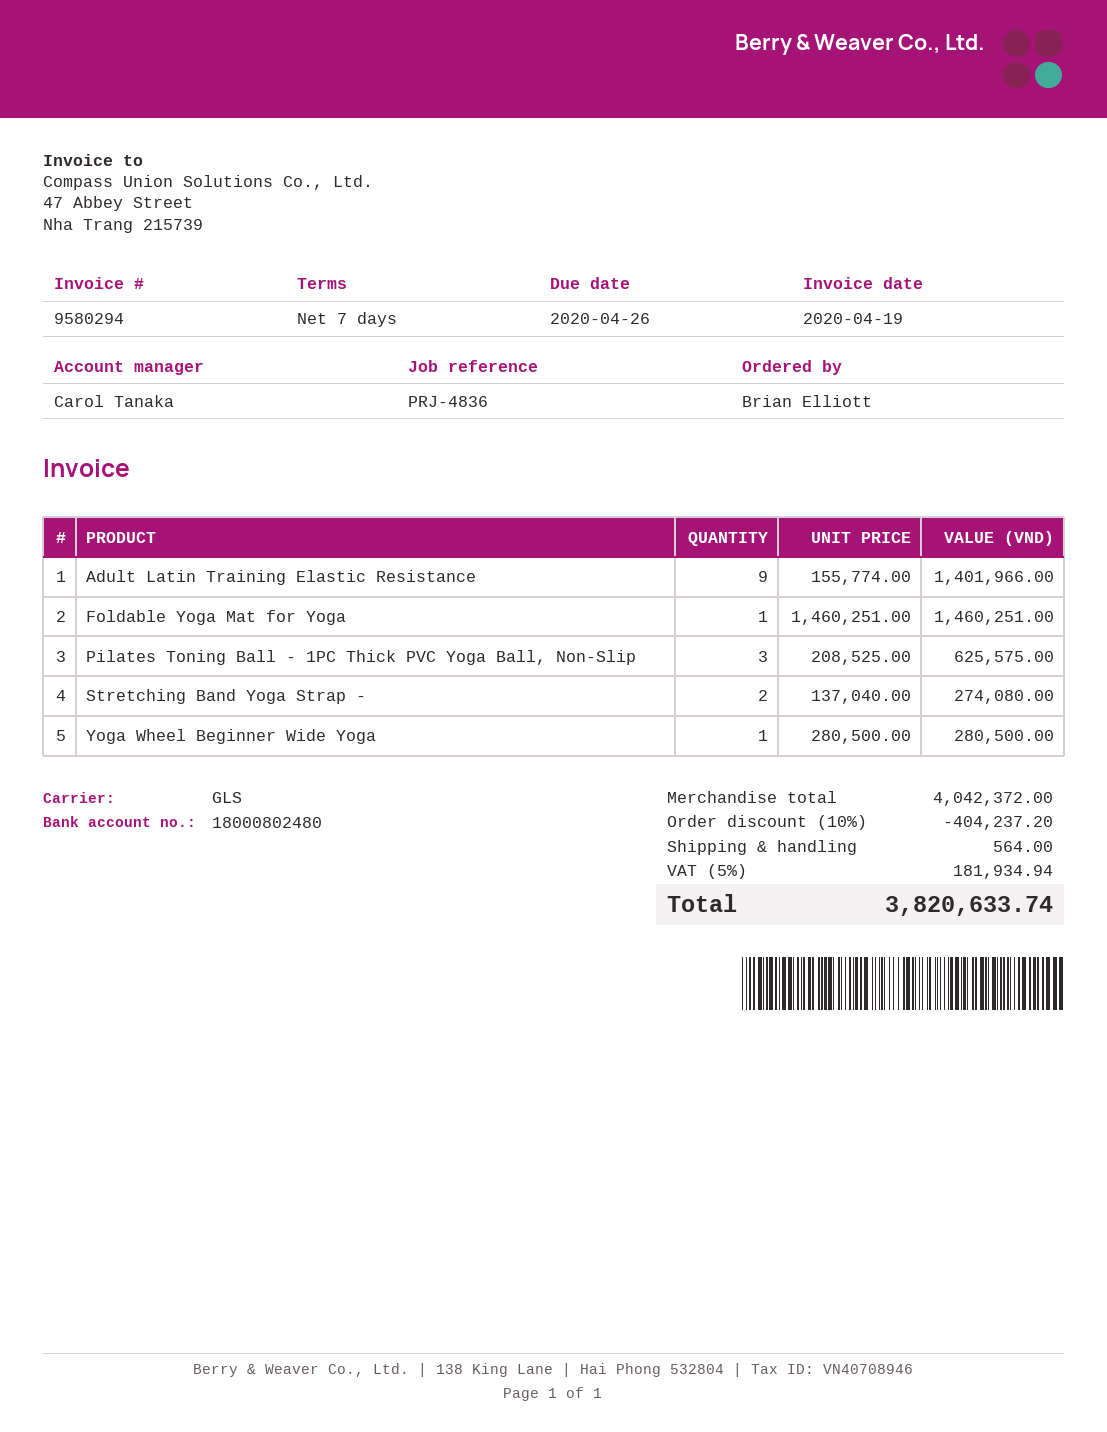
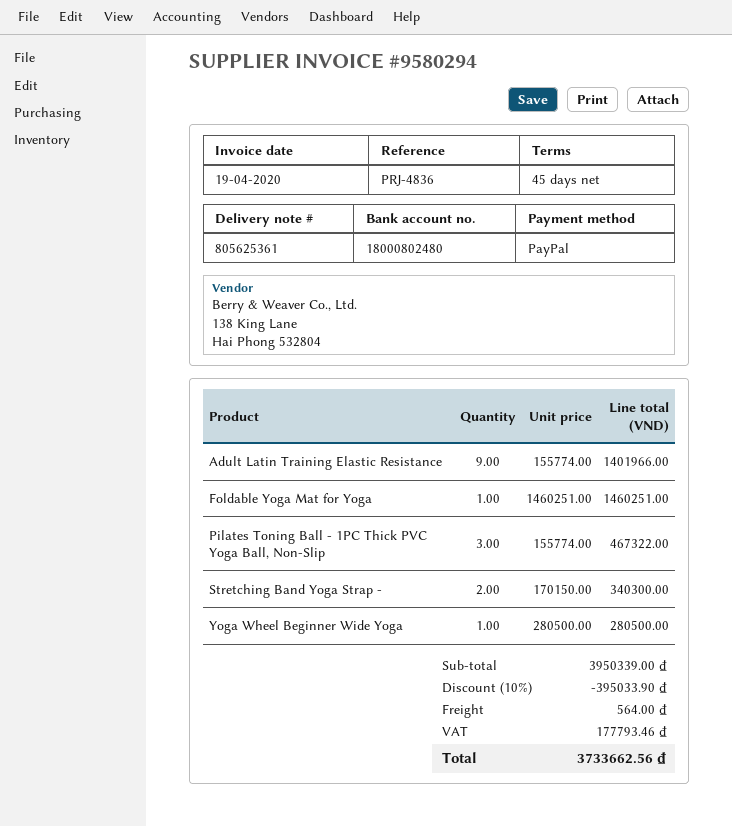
payment terms: 7 days -> 45 days
Pilates Toning Ball - 1PC Thick PVC Yoga Ball, Non-Slip: 3 x 208525.00 = 625575.00 -> 3 x 155774.00 = 467322.00
Stretching Band Yoga Strap -: 2 x 137040.00 = 274080.00 -> 2 x 170150.00 = 340300.00
subtotal: 4042372.00 -> 3950339.00
discount: 10% = 404237.20 -> 10% = 395033.90
tax: 181934.94 -> 177793.46
total: 3820633.74 -> 3733662.56

